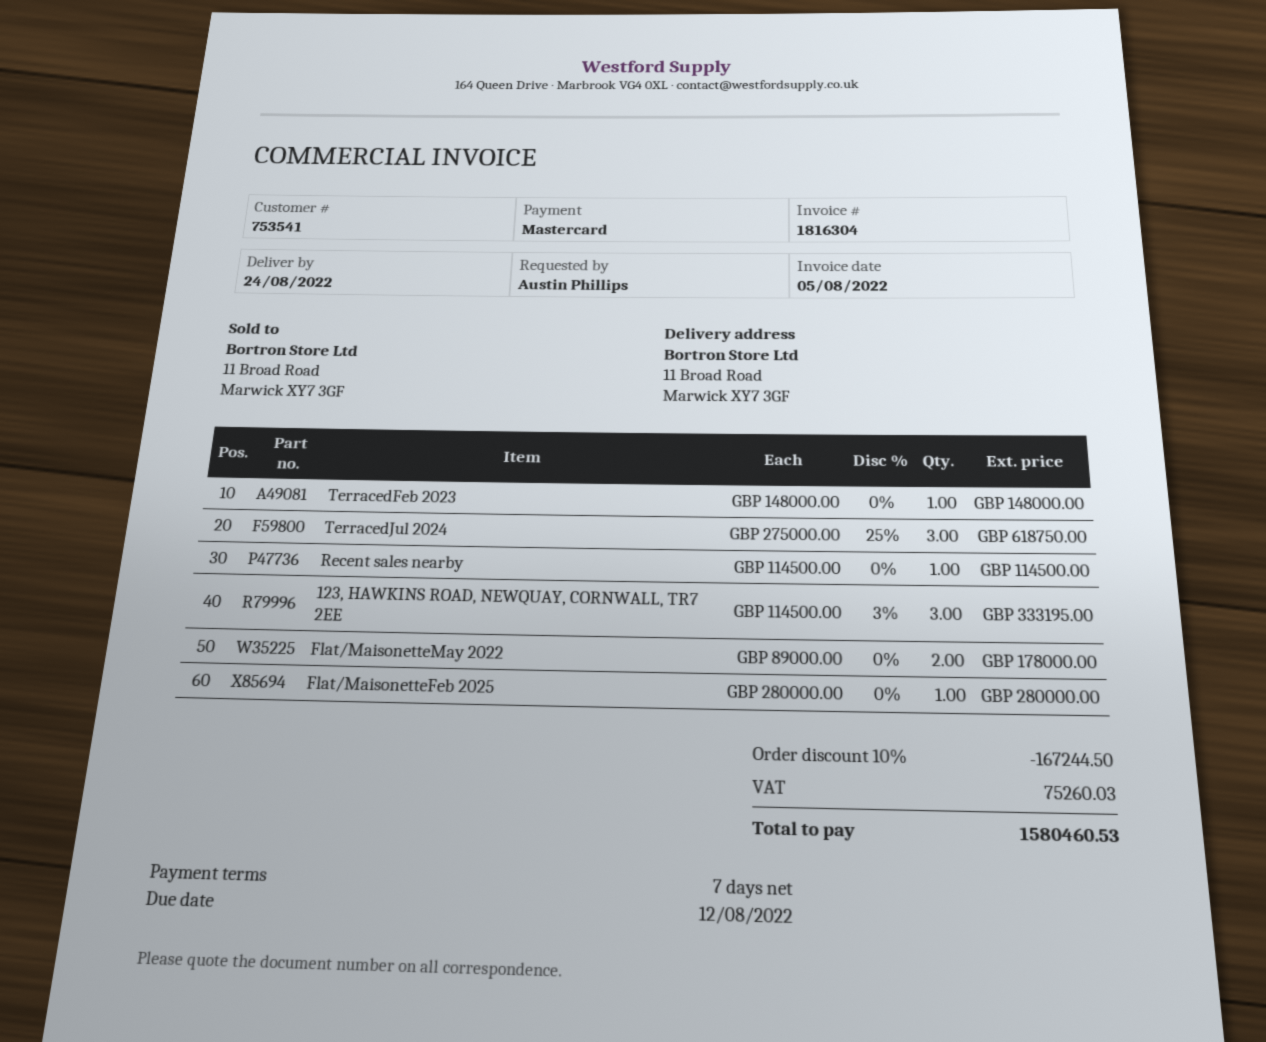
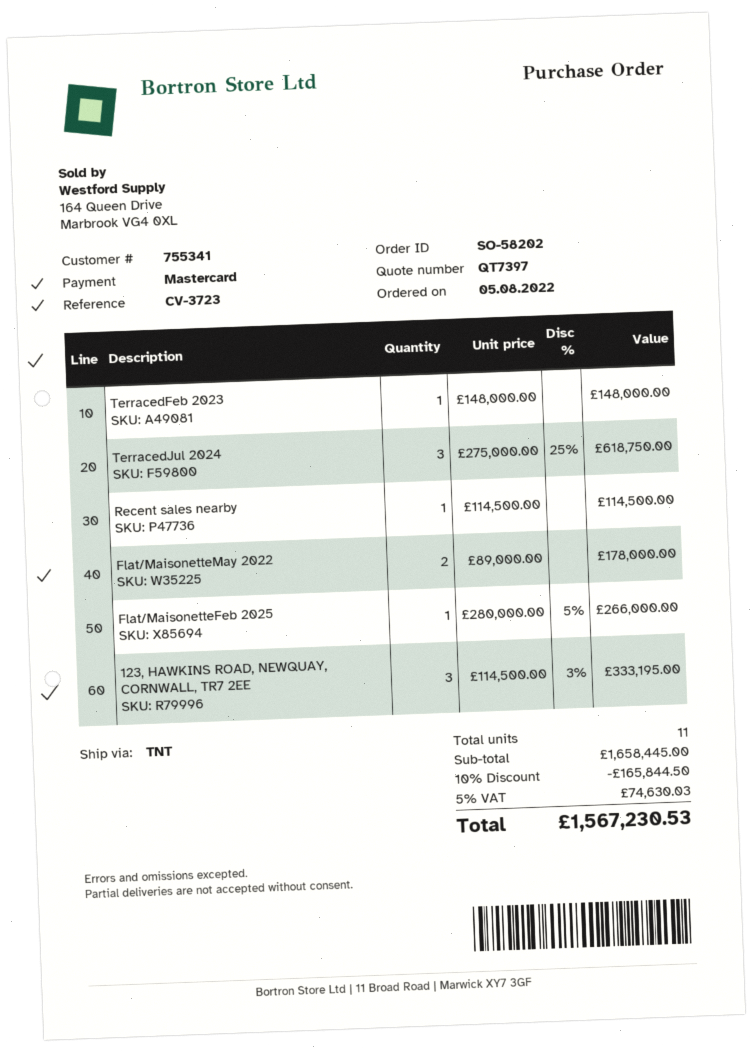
customer number: 753541 -> 755341
Flat/MaisonetteFeb 2025: 1 x 280000.00 = 280000.00 -> 1 x 280000.00 - 5% = 266000.00
discount: 10% = 167244.50 -> 10% = 165844.50
tax: 75260.03 -> 74630.03
total: 1580460.53 -> 1567230.53

